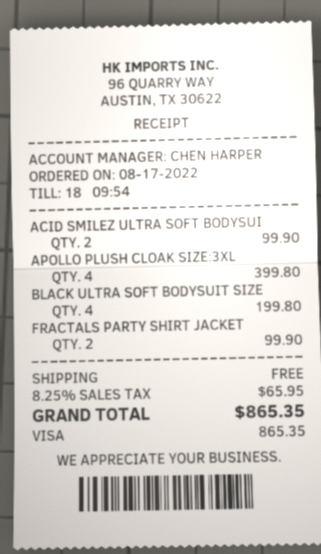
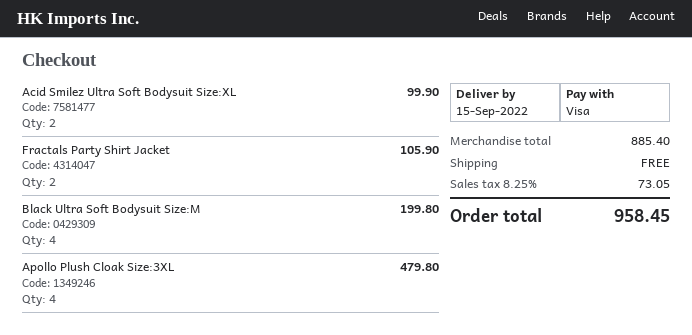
APOLLO PLUSH CLOAK SIZE:3XL: 4 for 399.80 -> 4 for 479.80
FRACTALS PARTY SHIRT JACKET: 2 for 99.90 -> 2 for 105.90
tax: 8.25% = 65.95 -> 8.25% = 73.05
total: 865.35 -> 958.45

